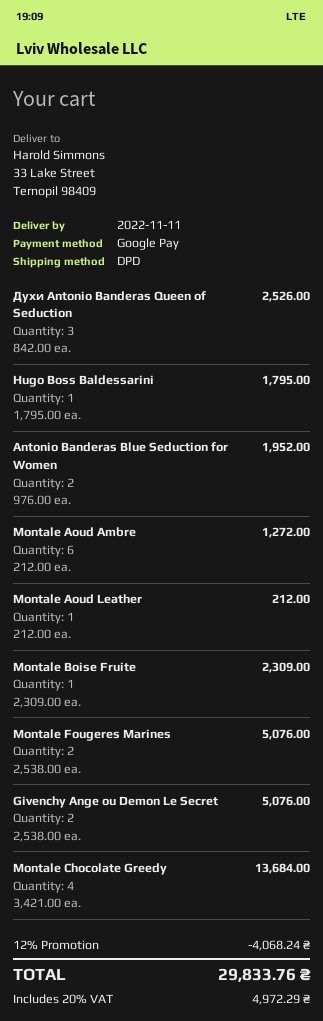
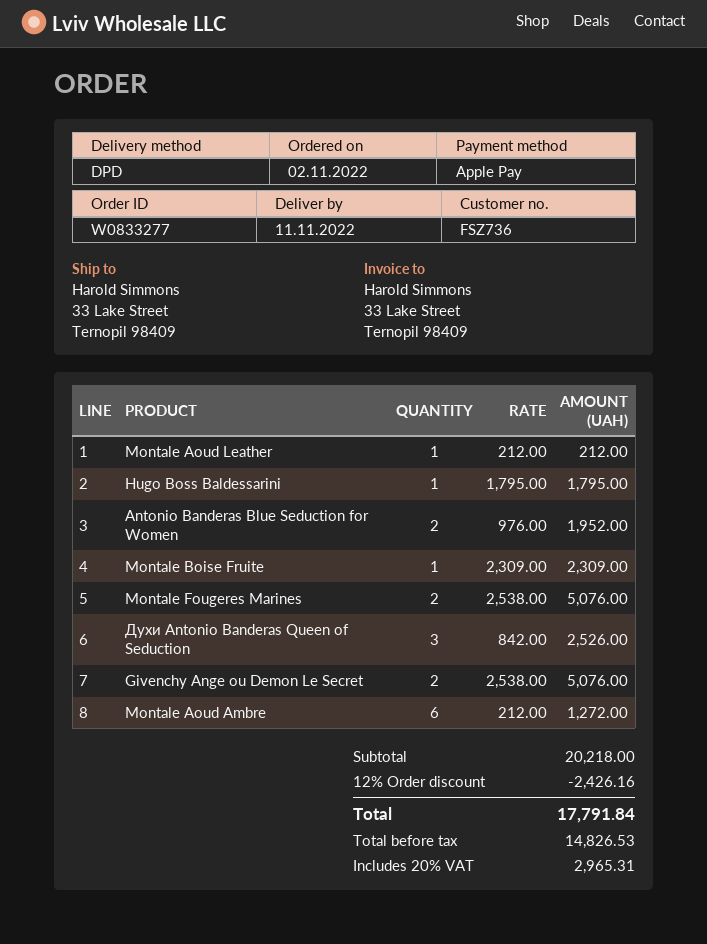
payment method: Google Pay -> Apple Pay
Montale Chocolate Greedy: 4 x 3421.00 = 13684.00 -> none
discount: 12% = 4068.24 -> 12% = 2426.16
tax: 20% = 4972.29 -> 20% = 2965.31
total: 29833.76 -> 17791.84

